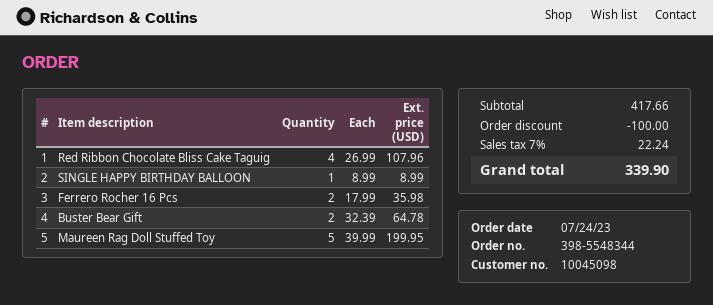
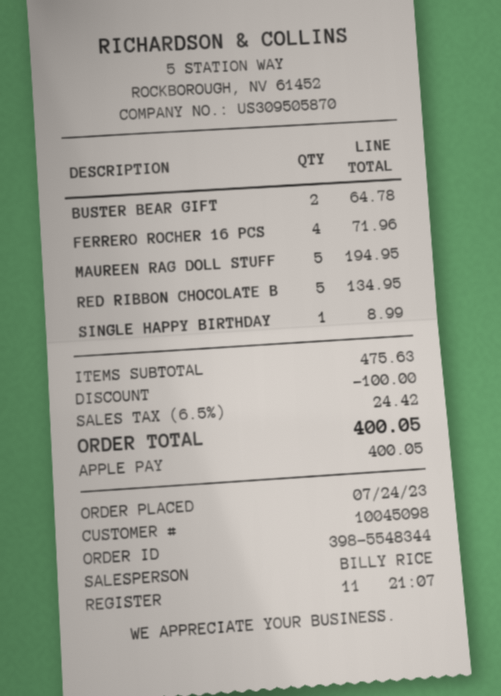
Red Ribbon Chocolate Bliss Cake Taguig: 4 for 107.96 -> 5 for 134.95
Ferrero Rocher 16 Pcs: 2 for 35.98 -> 4 for 71.96
Maureen Rag Doll Stuffed Toy: 5 for 199.95 -> 5 for 194.95
subtotal: 417.66 -> 475.63
tax: 7% = 22.24 -> 6.5% = 24.42
total: 339.90 -> 400.05

